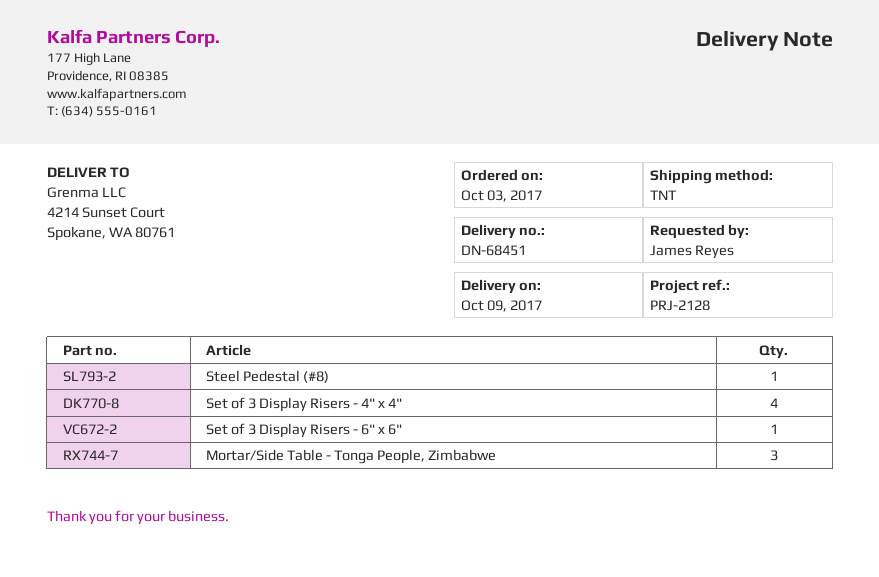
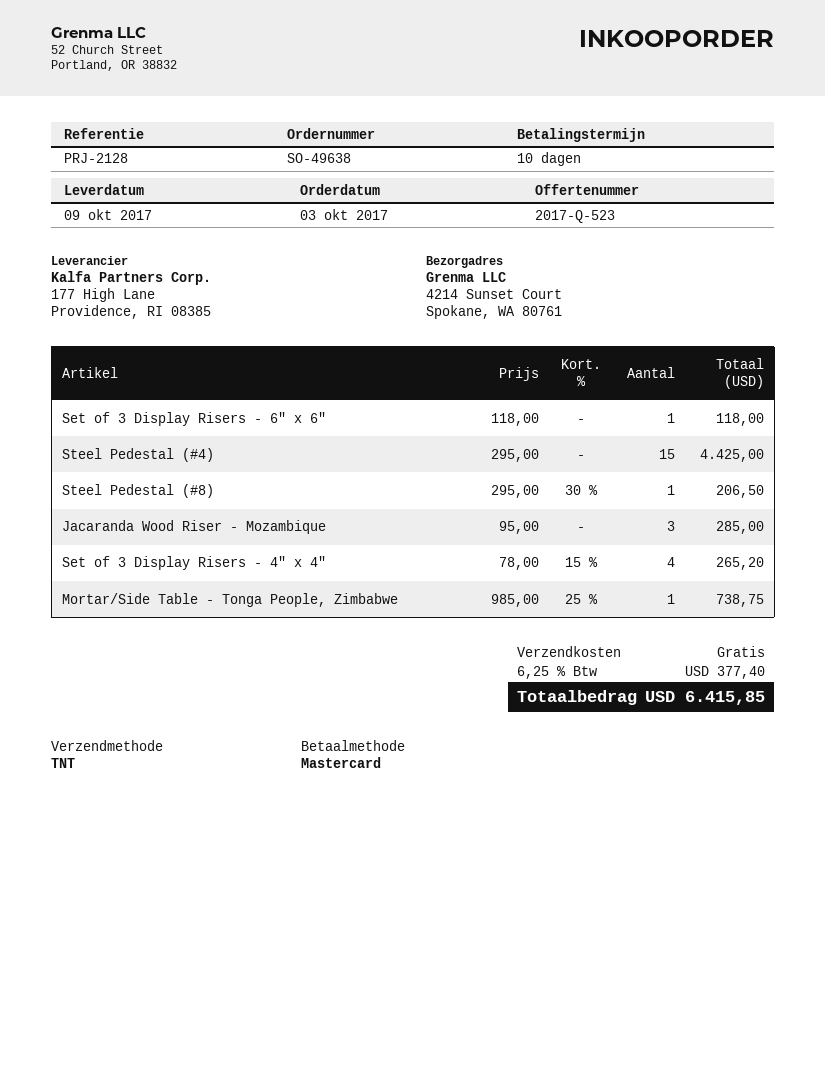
Mortar/Side Table - Tonga People, Zimbabwe: 3 -> 1
Steel Pedestal (#4): none -> 15
Jacaranda Wood Riser - Mozambique: none -> 3

